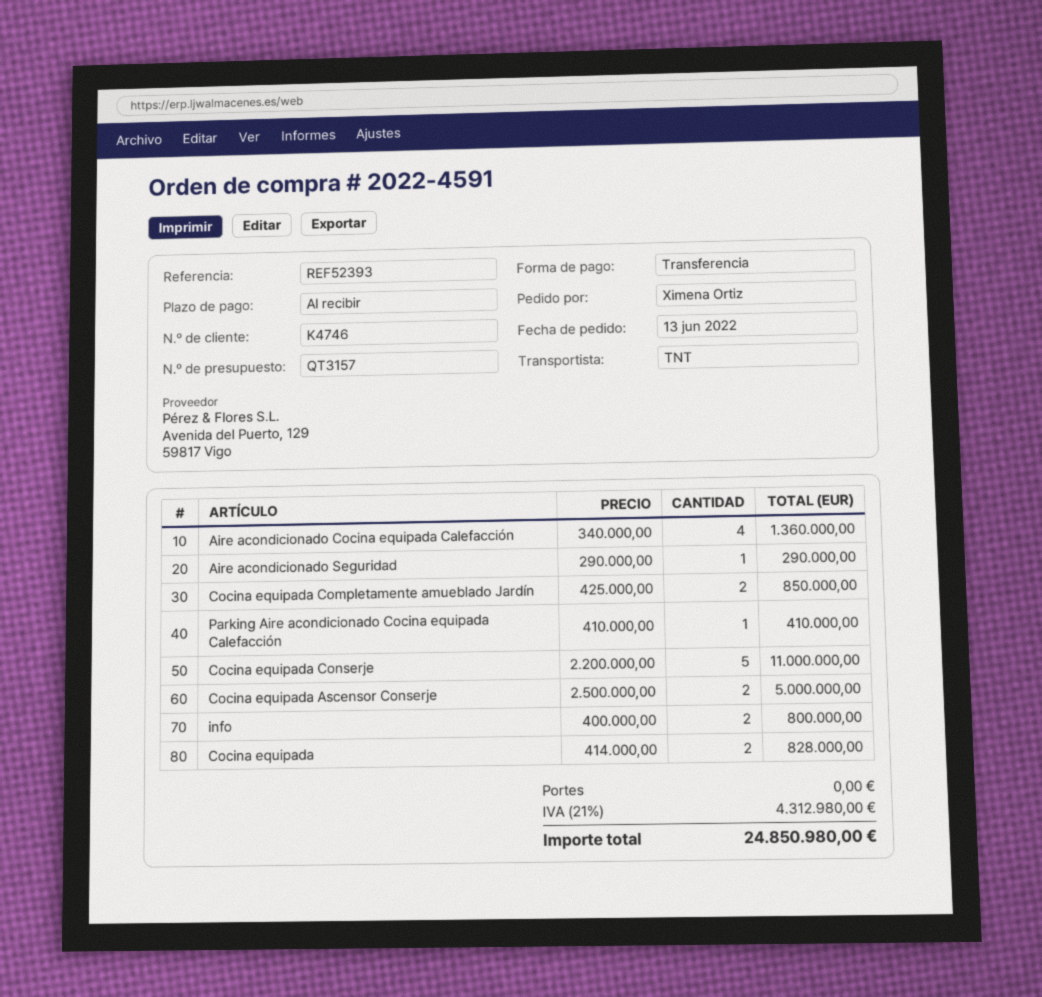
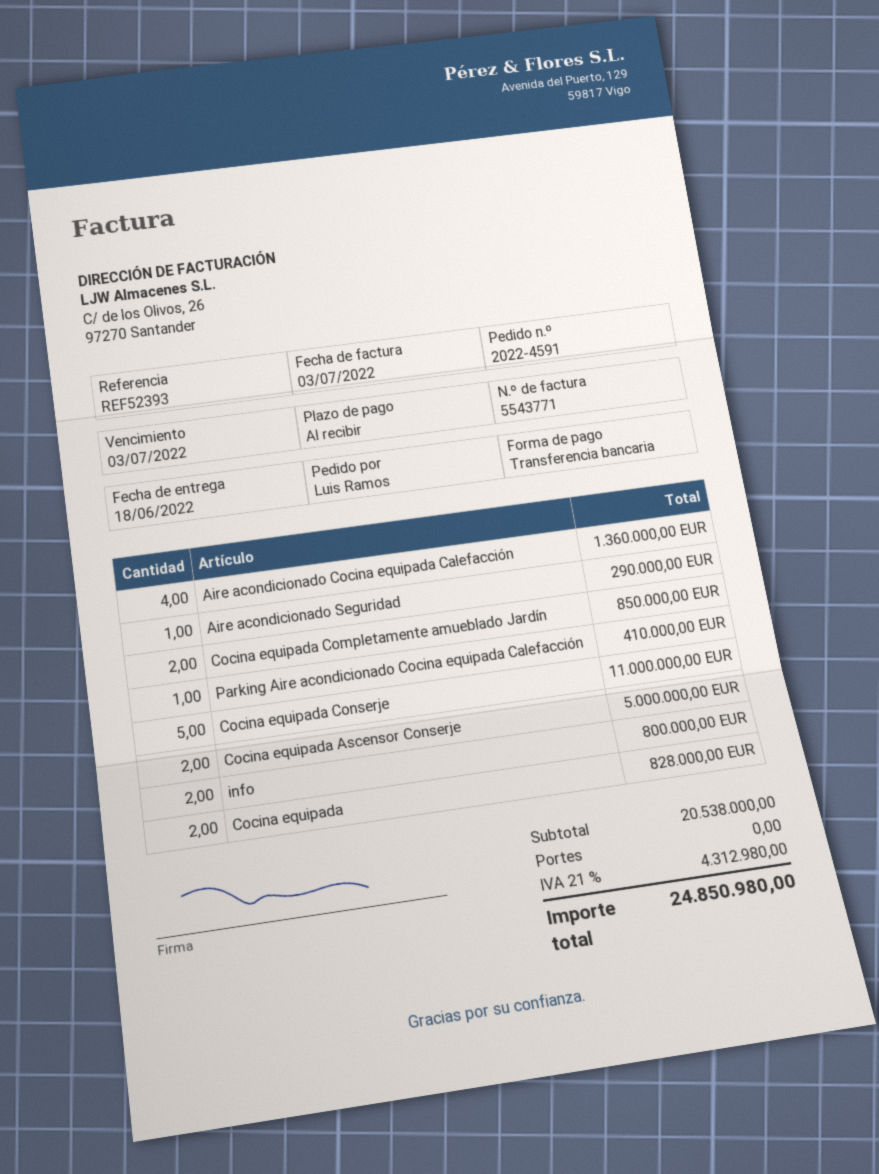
ordered by: Ximena Ortiz -> Luis Ramos

